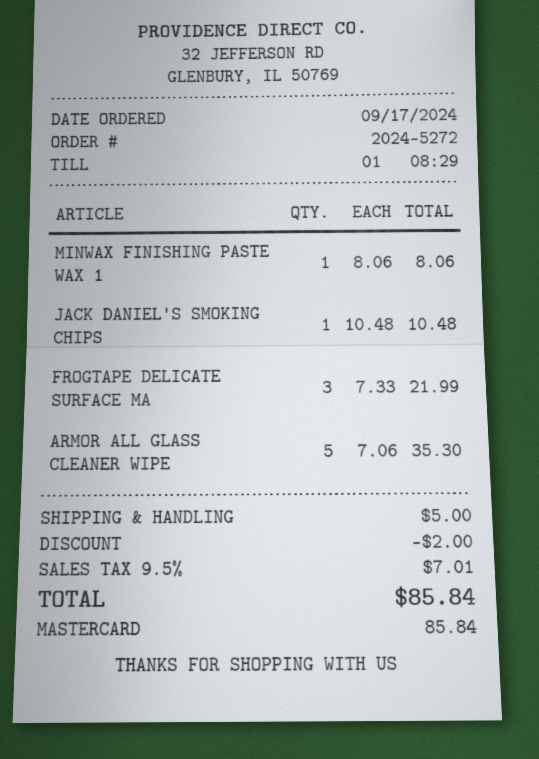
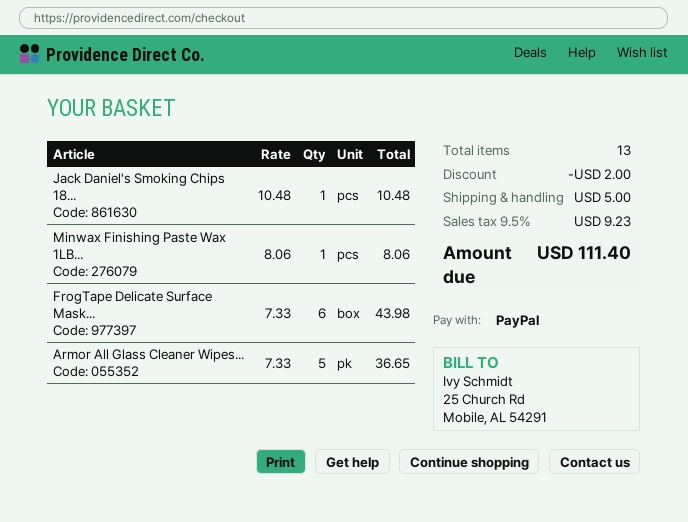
payment method: Mastercard -> PayPal
FROGTAPE DELICATE SURFACE MA: 3 x 7.33 = 21.99 -> 6 x 7.33 = 43.98
ARMOR ALL GLASS CLEANER WIPE: 5 x 7.06 = 35.30 -> 5 x 7.33 = 36.65
tax: 9.5% = 7.01 -> 9.5% = 9.23
total: 85.84 -> 111.40

